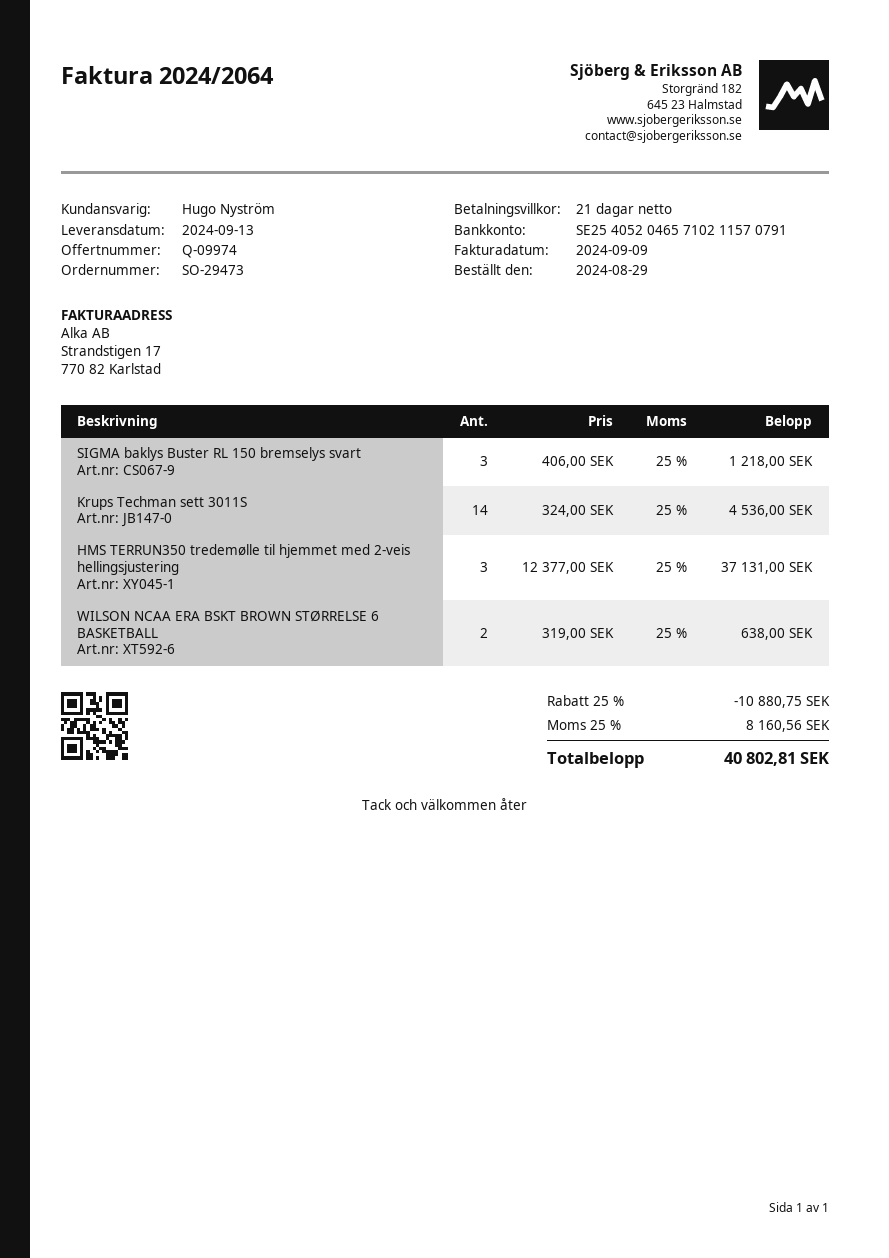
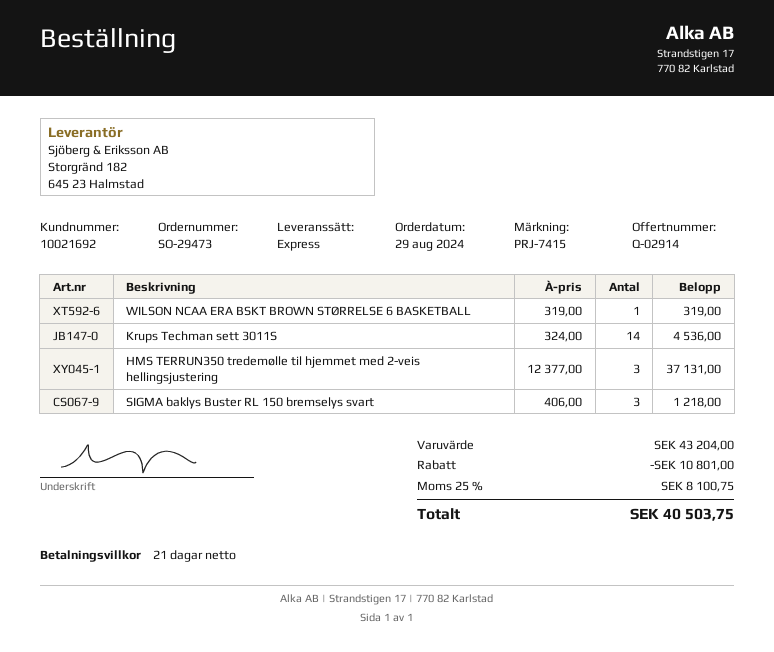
quote number: Q-09974 -> Q-02914
WILSON NCAA ERA BSKT BROWN STØRRELSE 6 BASKETBALL: 2 x 319.00 = 638.00 -> 1 x 319.00 = 319.00
discount: 10880.75 -> 10801.00
tax: 25% = 8160.56 -> 25% = 8100.75
total: 40802.81 -> 40503.75

